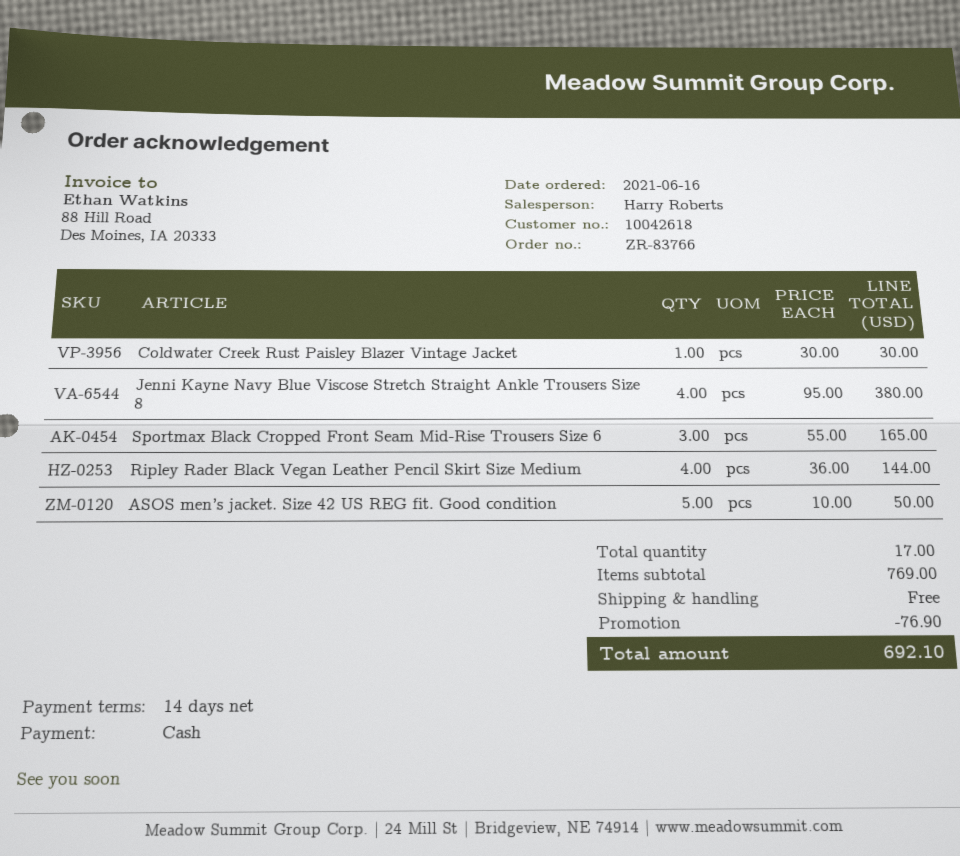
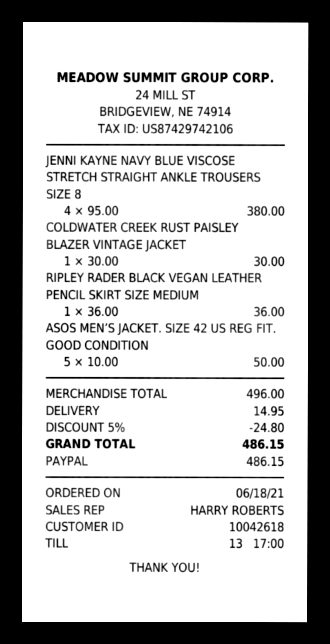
order date: 2021-06-16 -> 2021-06-18
payment method: cash -> PayPal
Sportmax Black Cropped Front Seam Mid-Rise Trousers Size 6: 3 x 55.00 = 165.00 -> none
Ripley Rader Black Vegan Leather Pencil Skirt Size Medium: 4 x 36.00 = 144.00 -> 1 x 36.00 = 36.00
subtotal: 769.00 -> 496.00
discount: 76.90 -> 24.80
shipping: 0.00 -> 14.95
total: 692.10 -> 486.15

